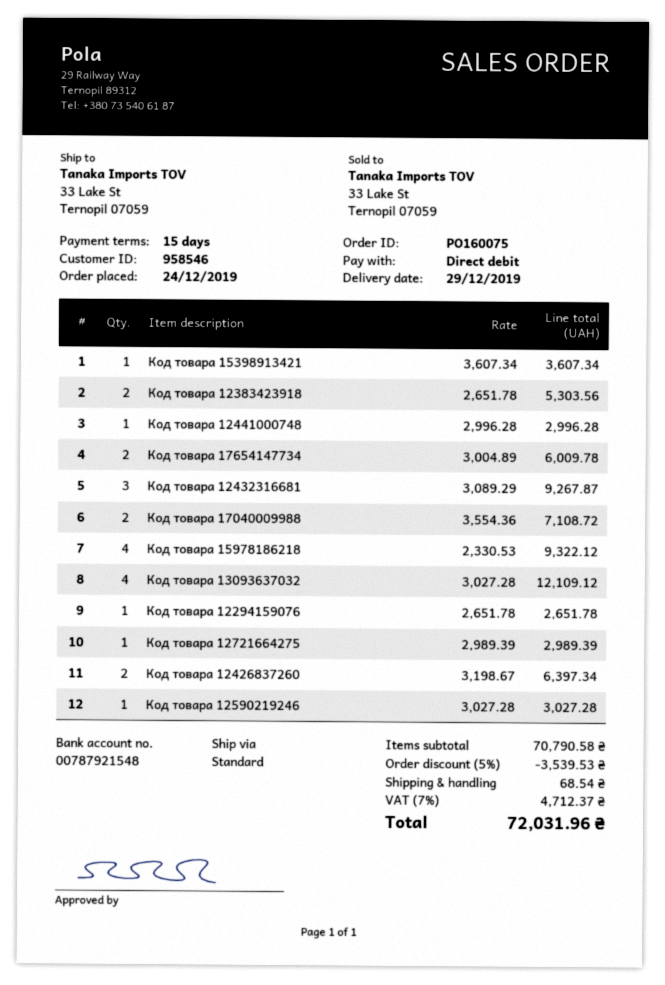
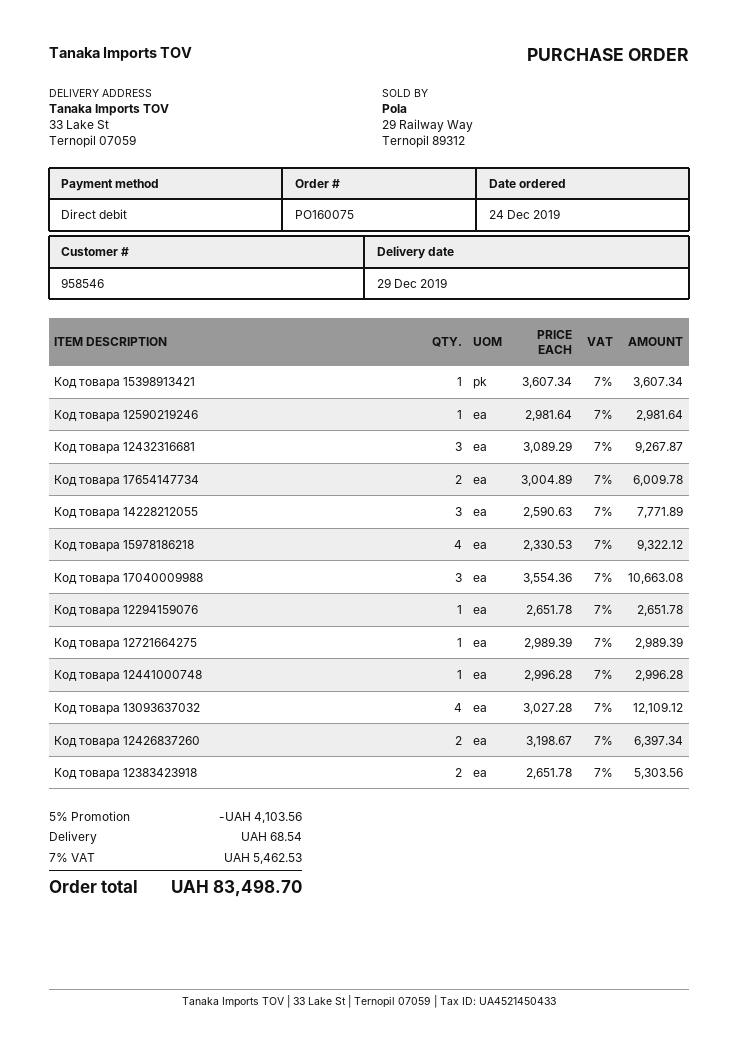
Код товара 17040009988: 2 x 3554.36 = 7108.72 -> 3 x 3554.36 = 10663.08
Код товара 12590219246: 1 x 3027.28 = 3027.28 -> 1 x 2981.64 = 2981.64
Код товара 14228212055: none -> 3 x 2590.63 = 7771.89
discount: 5% = 3539.53 -> 5% = 4103.56
tax: 7% = 4712.37 -> 7% = 5462.53
total: 72031.96 -> 83498.70

